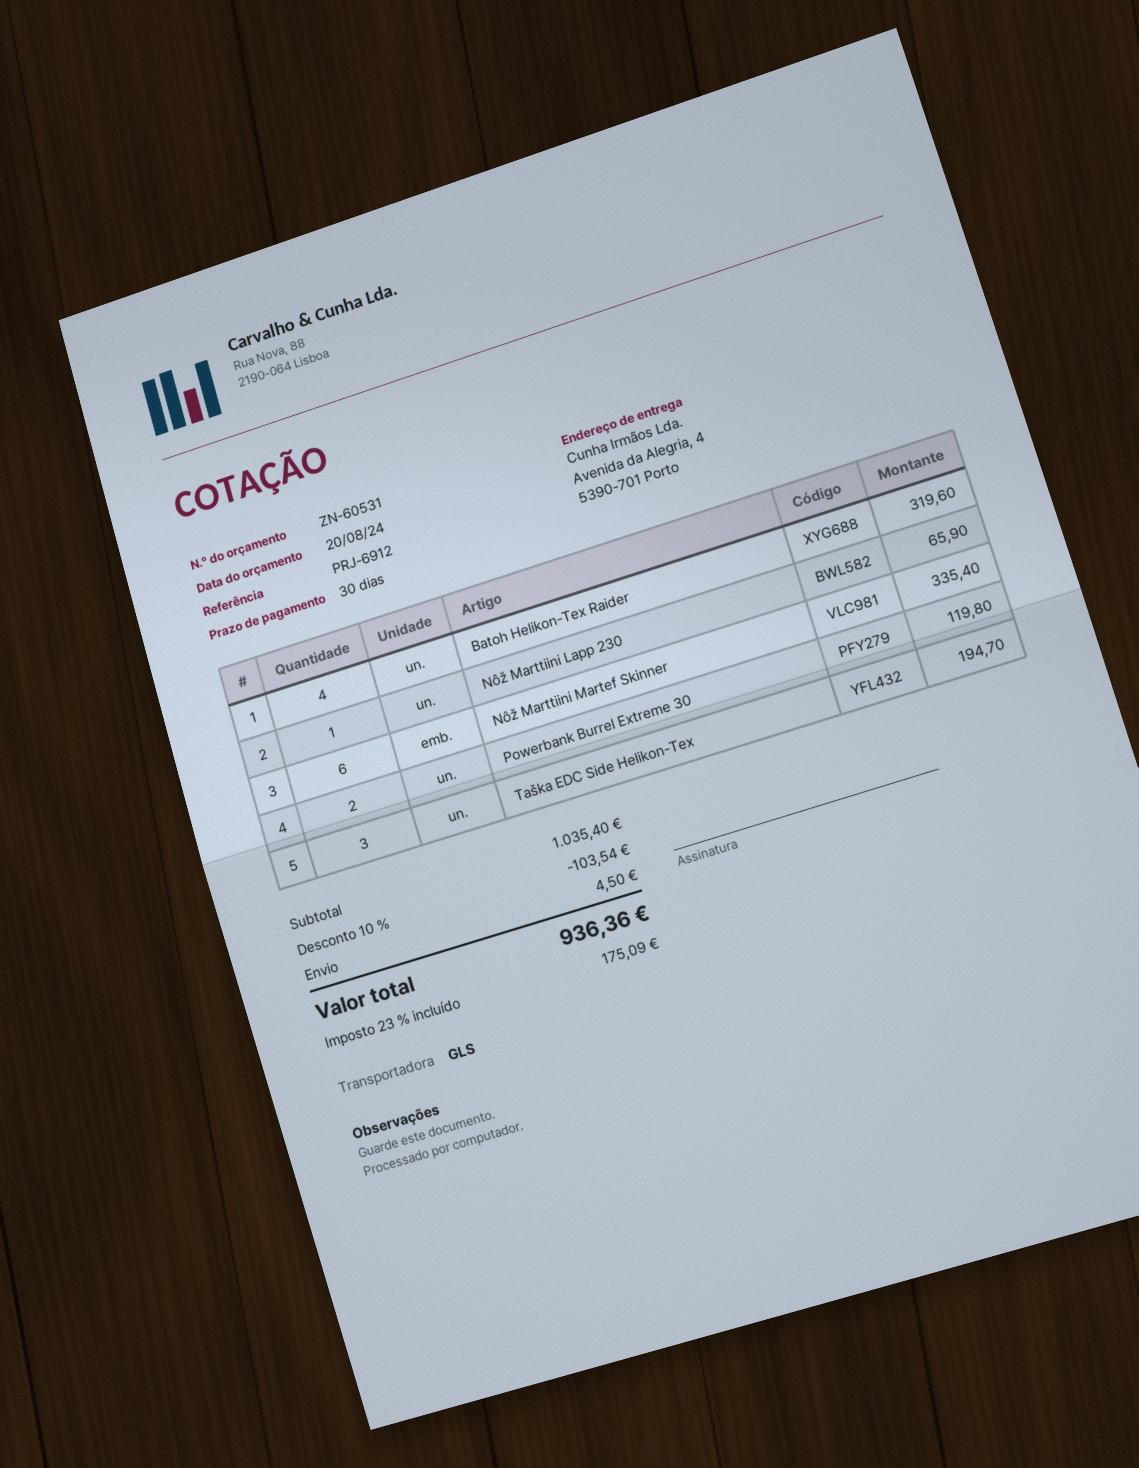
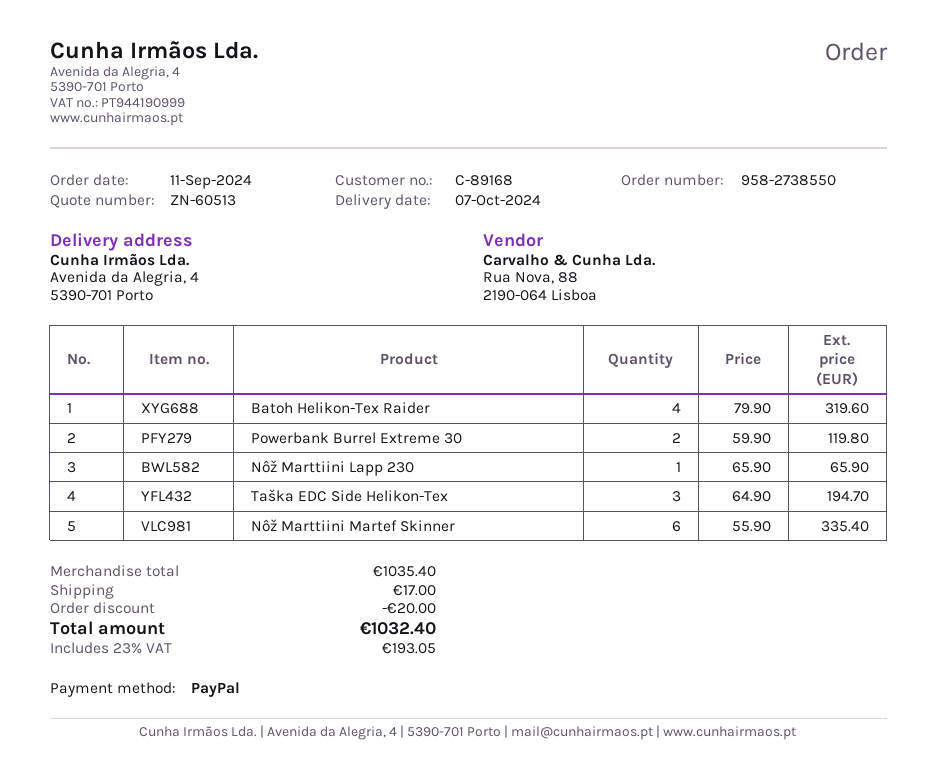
quote number: ZN-60531 -> ZN-60513
discount: 103.54 -> 20.00
shipping: 4.50 -> 17.00
tax: 23% = 175.09 -> 23% = 193.05
total: 936.36 -> 1032.40

